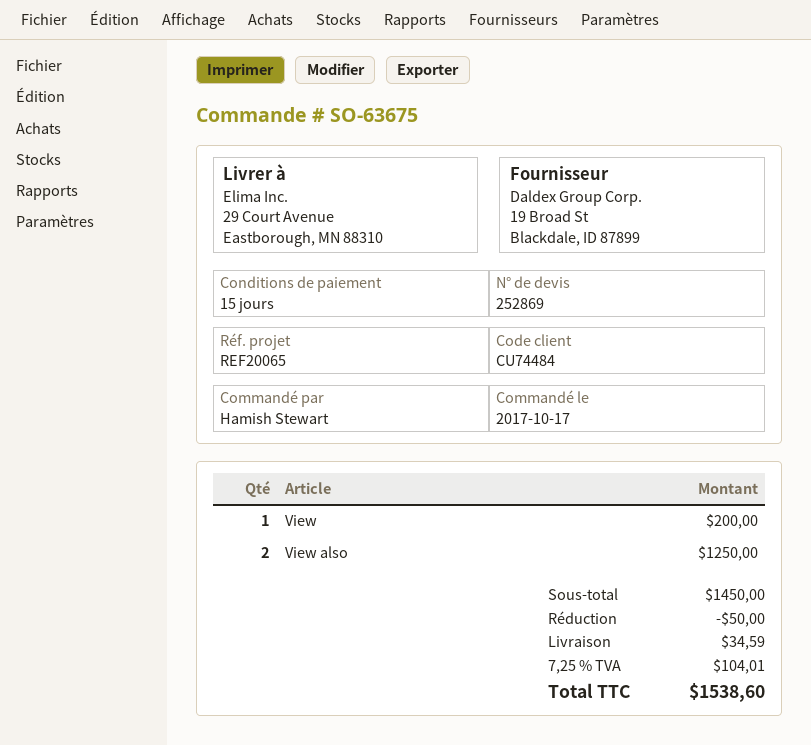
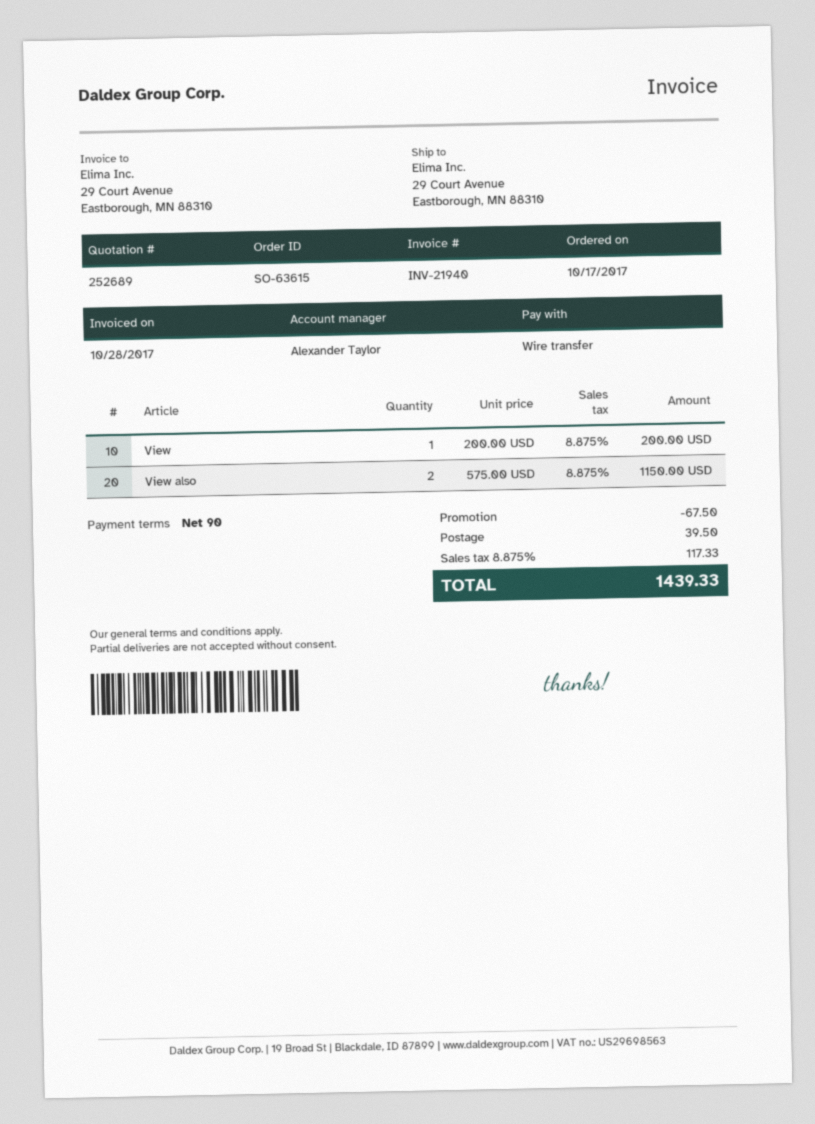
quote number: 252869 -> 252689
order number: SO-63675 -> SO-63615
payment terms: 15 days -> 90 days
View also: 2 for 1250.00 -> 2 for 1150.00
discount: 50.00 -> 67.50
shipping: 34.59 -> 39.50
tax: 7.25% = 104.01 -> 8.875% = 117.33
total: 1538.60 -> 1439.33

